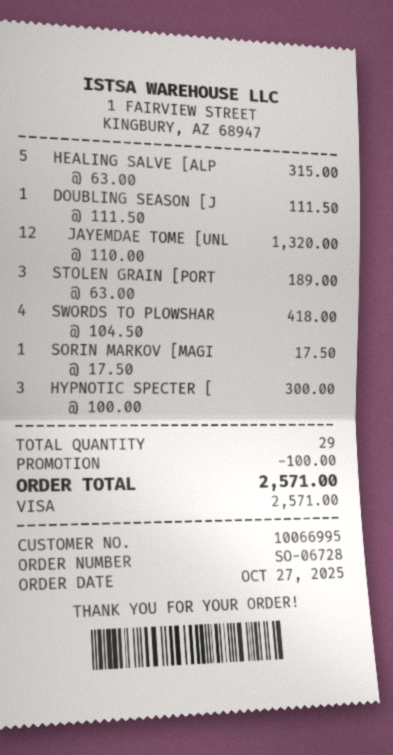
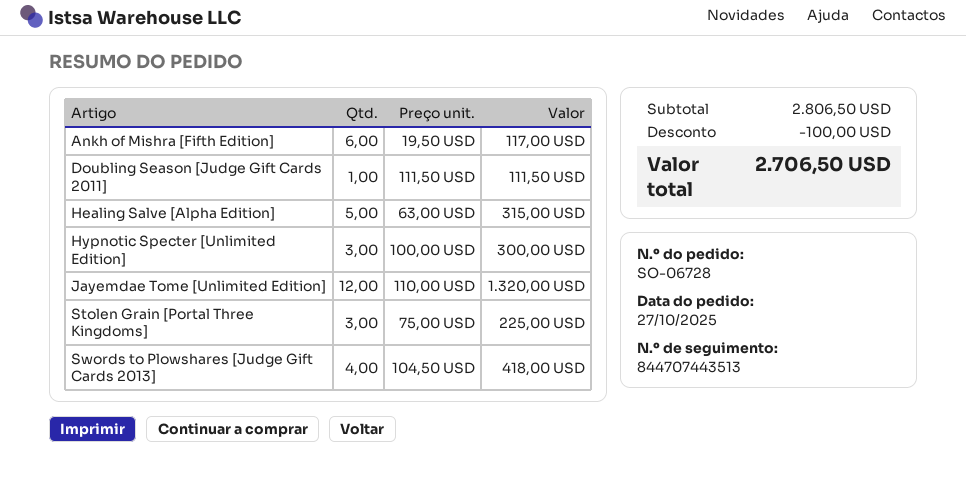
STOLEN GRAIN [PORT: 3 x 63.00 = 189.00 -> 3 x 75.00 = 225.00
SORIN MARKOV [MAGI: 1 x 17.50 = 17.50 -> none
Ankh of Mishra [Fifth Edition]: none -> 6 x 19.50 = 117.00
total: 2571.00 -> 2706.50

